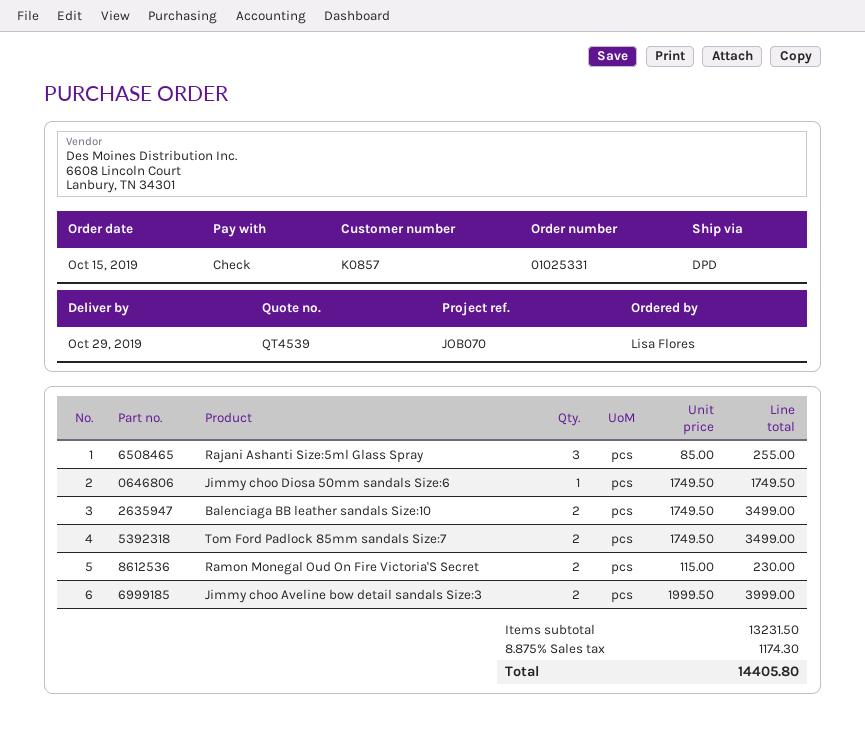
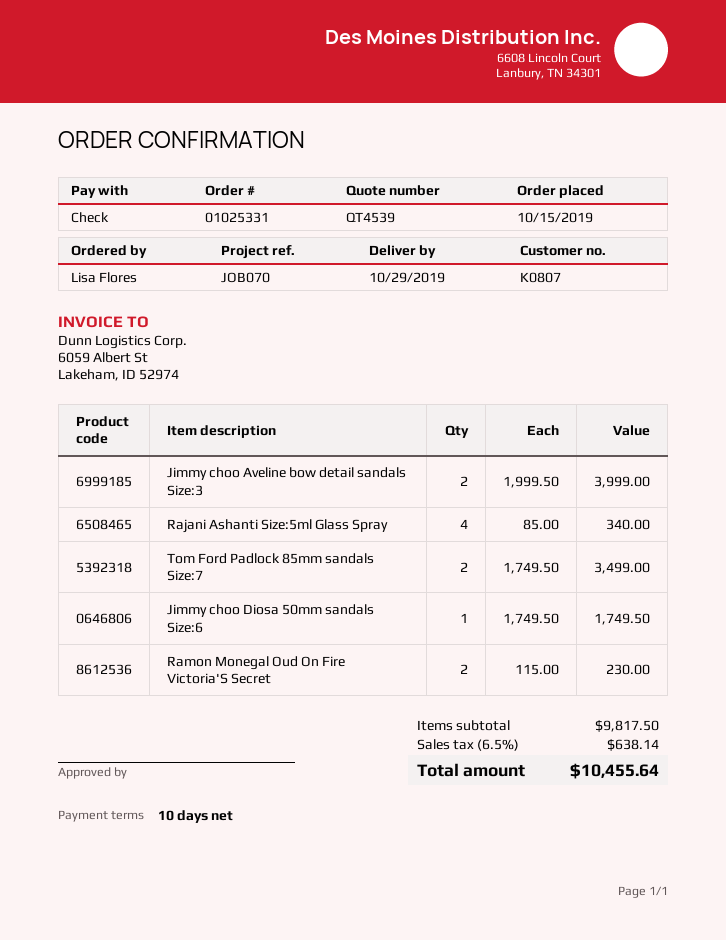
customer number: K0857 -> K0807
Rajani Ashanti Size:5ml Glass Spray: 3 x 85.00 = 255.00 -> 4 x 85.00 = 340.00
Balenciaga BB leather sandals Size:10: 2 x 1749.50 = 3499.00 -> none
subtotal: 13231.50 -> 9817.50
tax: 8.875% = 1174.30 -> 6.5% = 638.14
total: 14405.80 -> 10455.64

